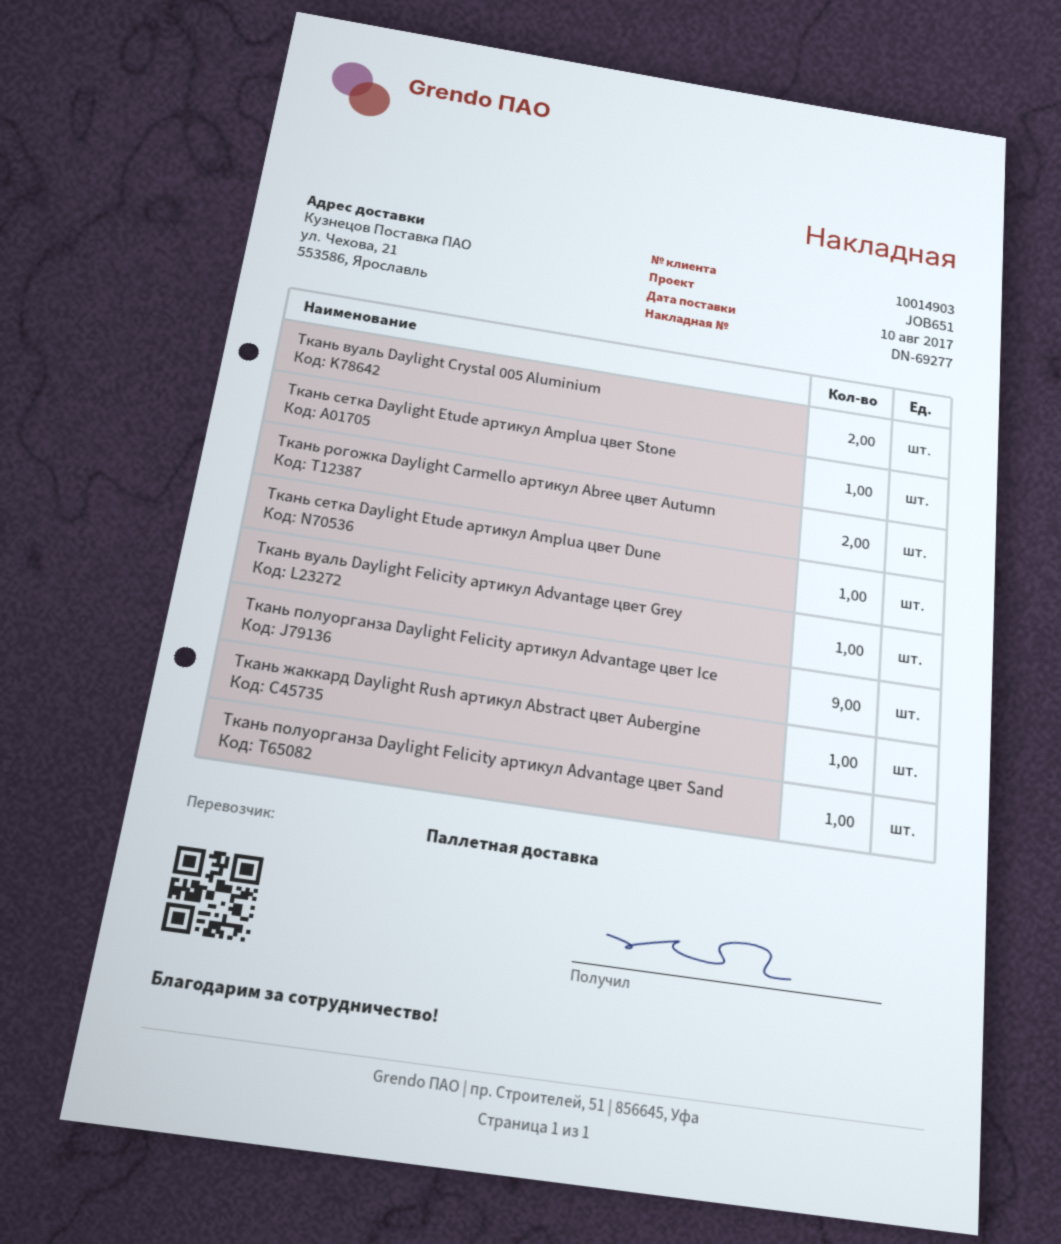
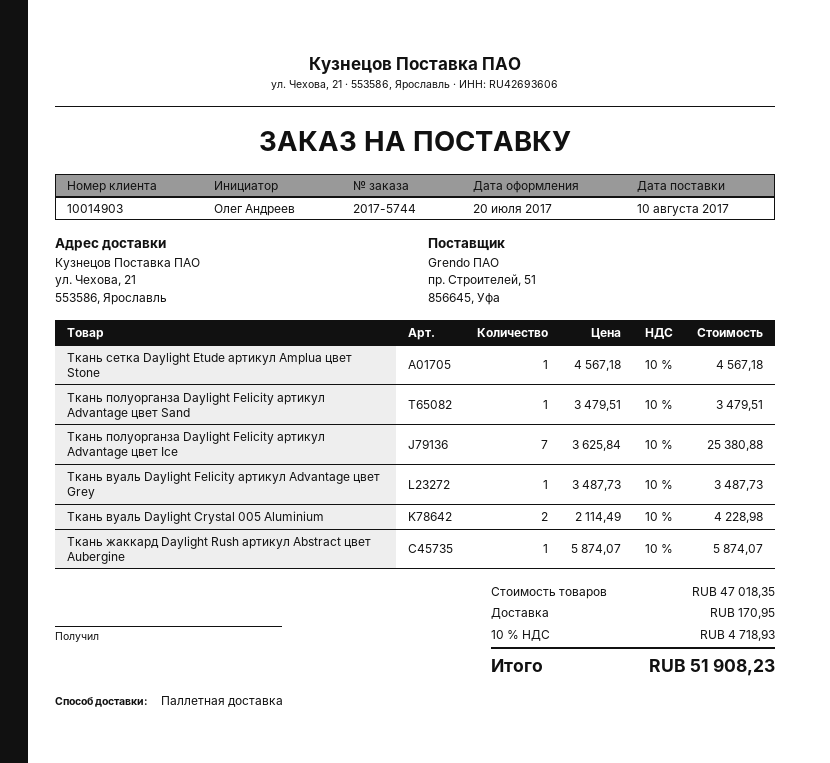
Ткань рогожка Daylight Carmello артикул Abree цвет Autumn: 2 -> none
Ткань сетка Daylight Etude артикул Amplua цвет Dune: 1 -> none
Ткань полуорганза Daylight Felicity артикул Advantage цвет Ice: 9 -> 7

